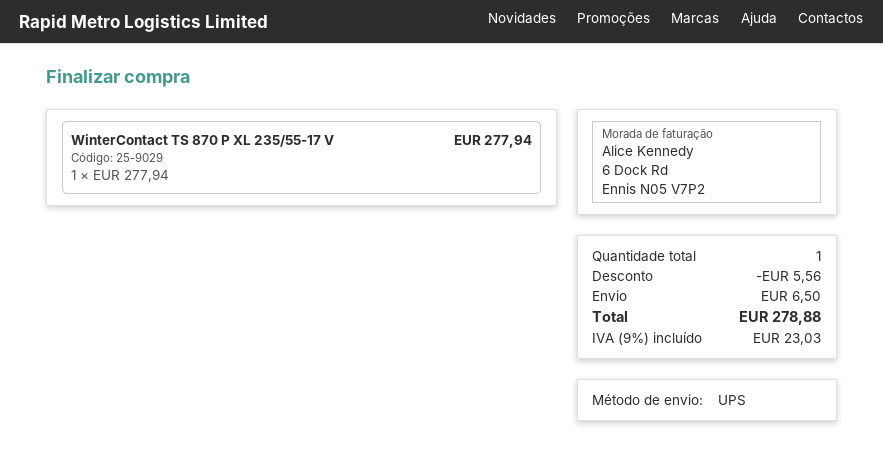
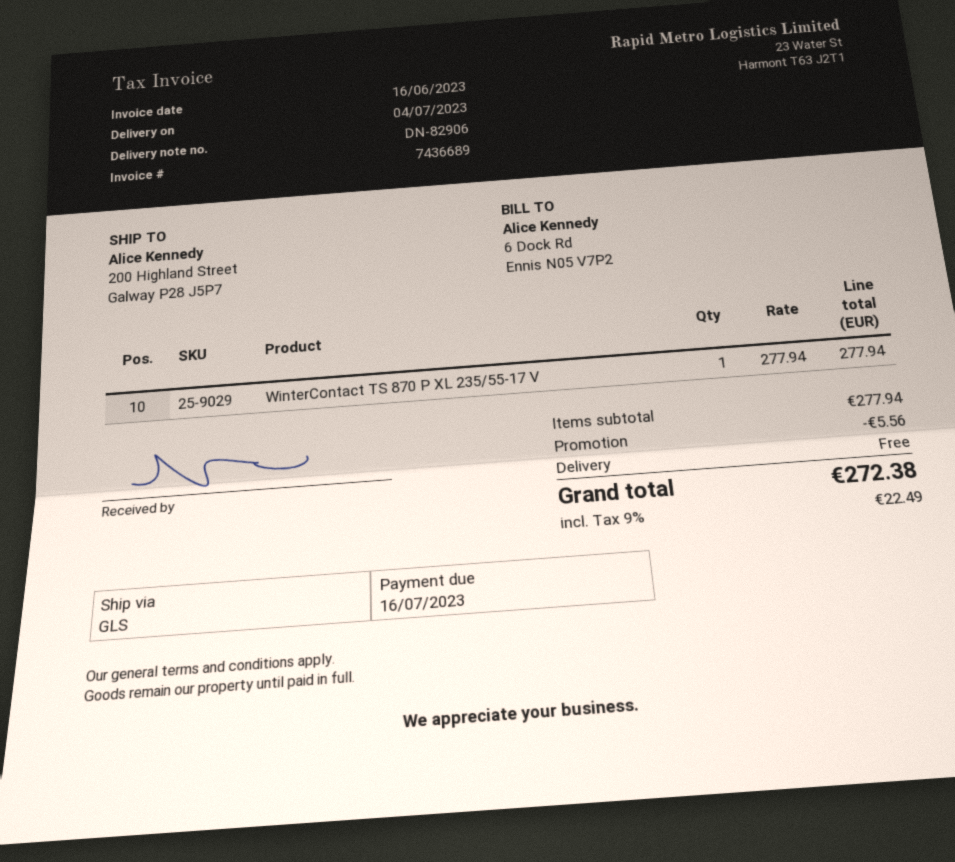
shipping method: UPS -> GLS
shipping: 6.50 -> 0.00
tax: 9% = 23.03 -> 9% = 22.49
total: 278.88 -> 272.38

